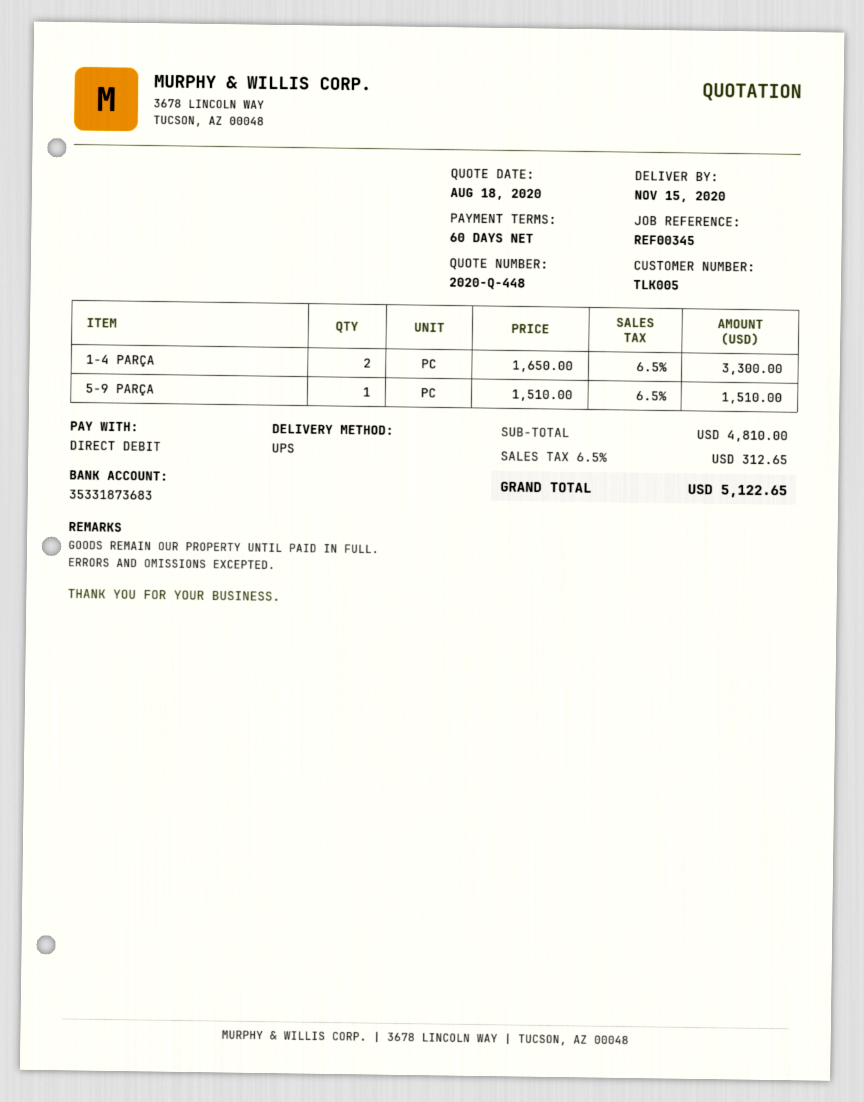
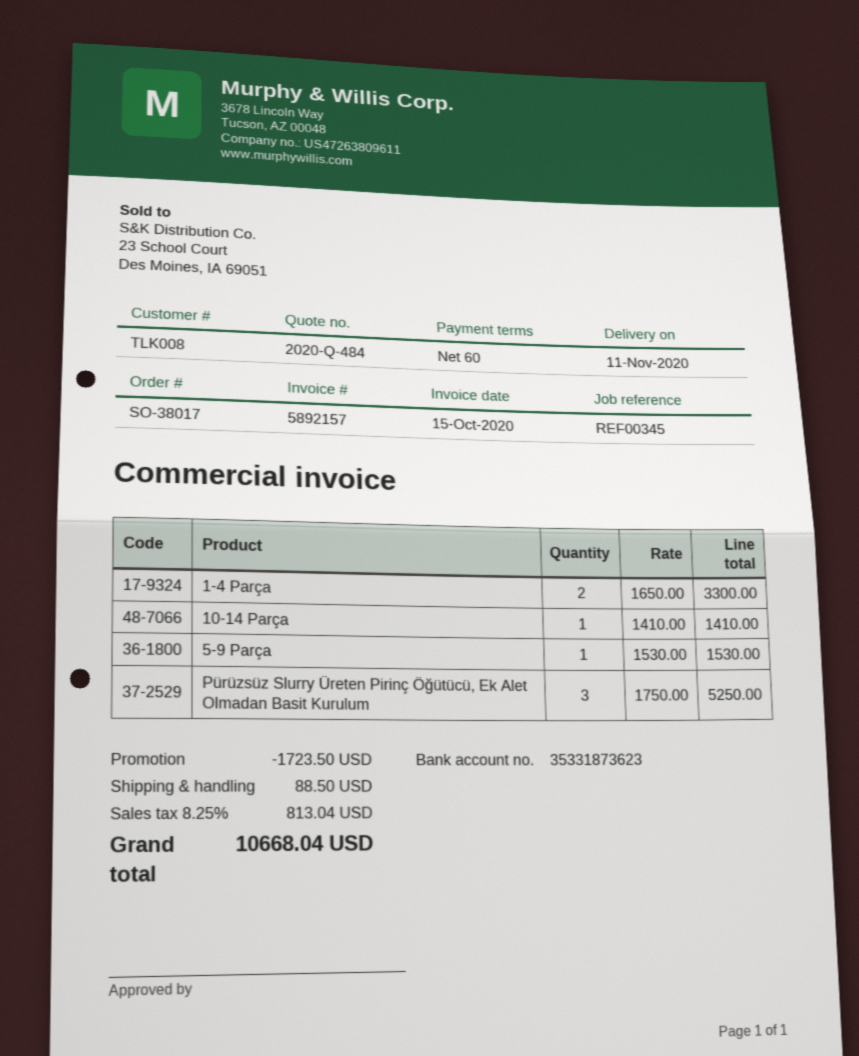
quote number: 2020-Q-448 -> 2020-Q-484
delivery date: 2020-11-15 -> 2020-11-11
customer number: TLK005 -> TLK008
bank account: 35331873683 -> 35331873623
5-9 PARÇA: 1 x 1510.00 = 1510.00 -> 1 x 1530.00 = 1530.00
10-14 Parça: none -> 1 x 1410.00 = 1410.00
Pürüzsüz Slurry Üreten Pirinç Öğütücü, Ek Alet Olmadan Basit Kurulum: none -> 3 x 1750.00 = 5250.00
discount: none -> 1723.50
shipping: none -> 88.50
tax: 6.5% = 312.65 -> 8.25% = 813.04
total: 5122.65 -> 10668.04

